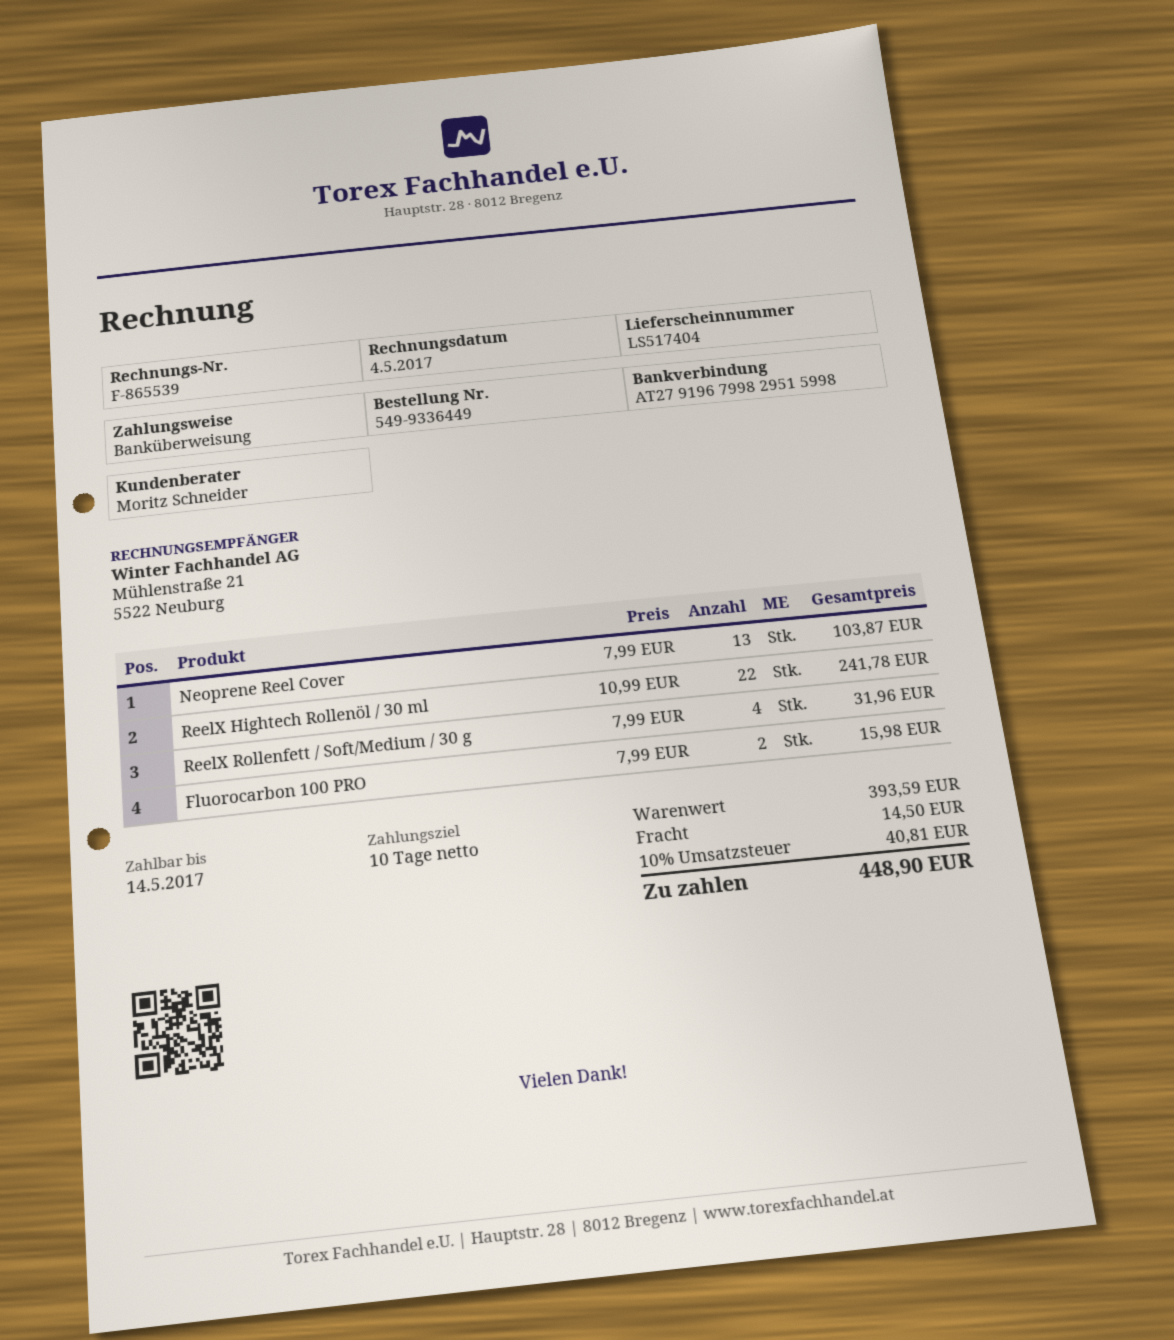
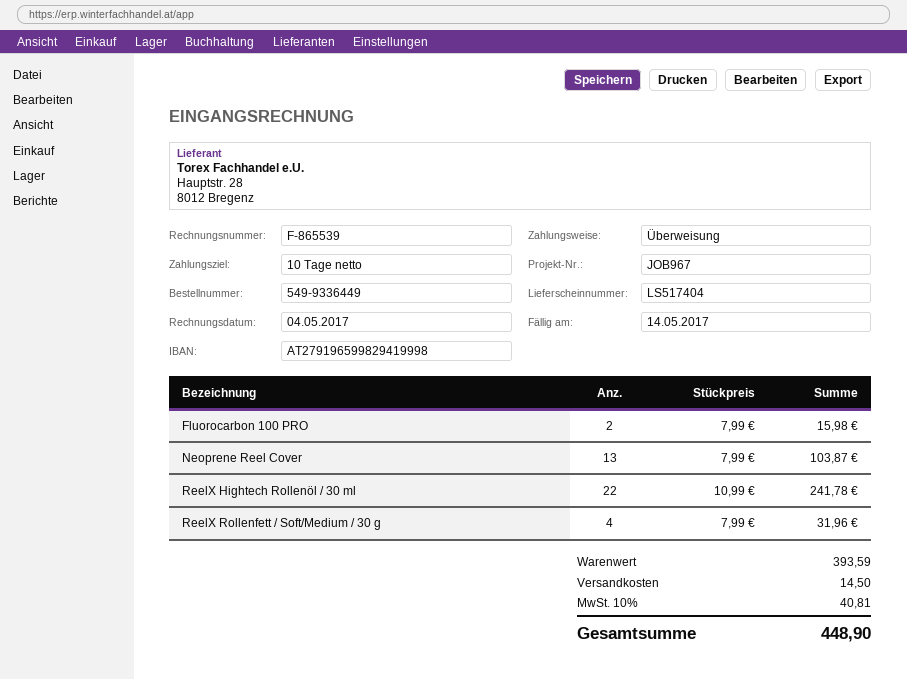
bank account: AT279196799829515998 -> AT279196599829419998

